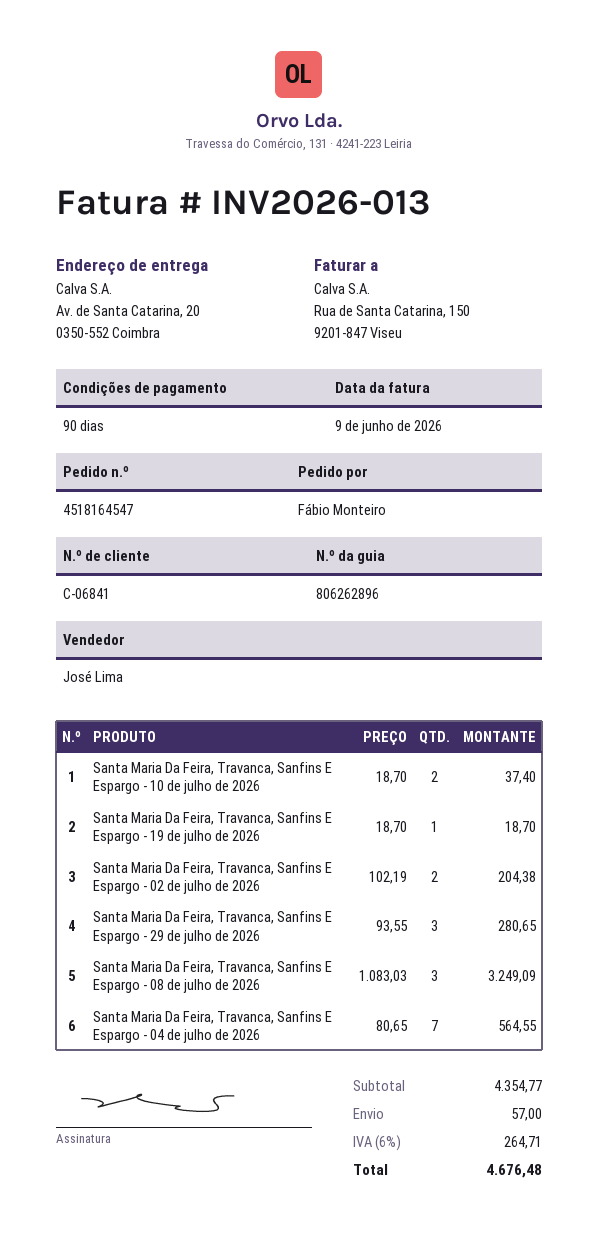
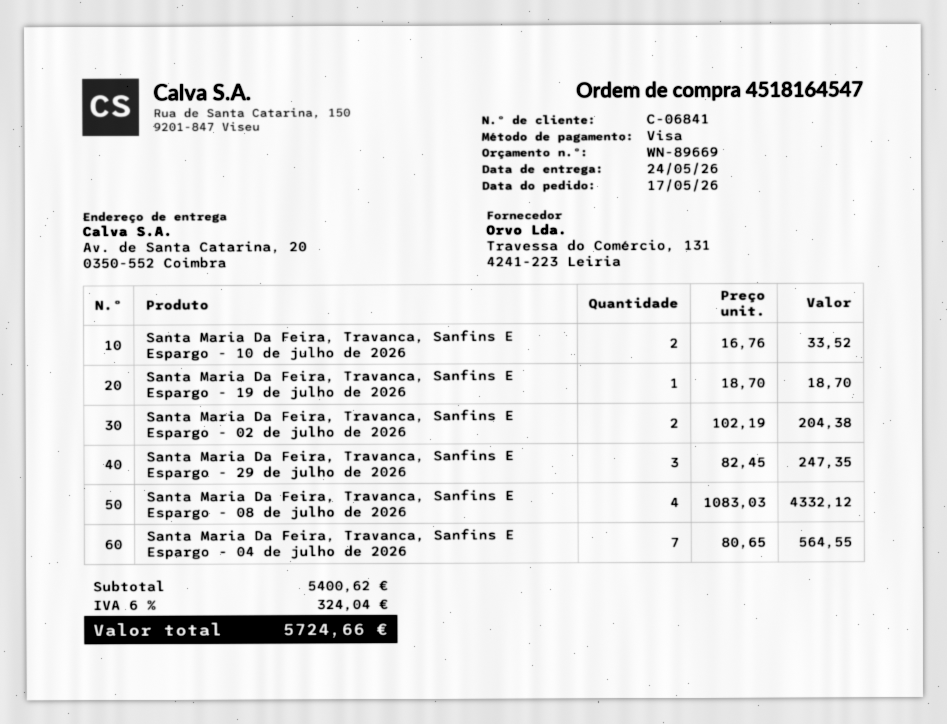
Santa Maria Da Feira, Travanca, Sanfins E Espargo - 10 de julho de 2026: 2 x 18.70 = 37.40 -> 2 x 16.76 = 33.52
Santa Maria Da Feira, Travanca, Sanfins E Espargo - 29 de julho de 2026: 3 x 93.55 = 280.65 -> 3 x 82.45 = 247.35
Santa Maria Da Feira, Travanca, Sanfins E Espargo - 08 de julho de 2026: 3 x 1083.03 = 3249.09 -> 4 x 1083.03 = 4332.12
subtotal: 4354.77 -> 5400.62
shipping: 57.00 -> none
tax: 6% = 264.71 -> 6% = 324.04
total: 4676.48 -> 5724.66

